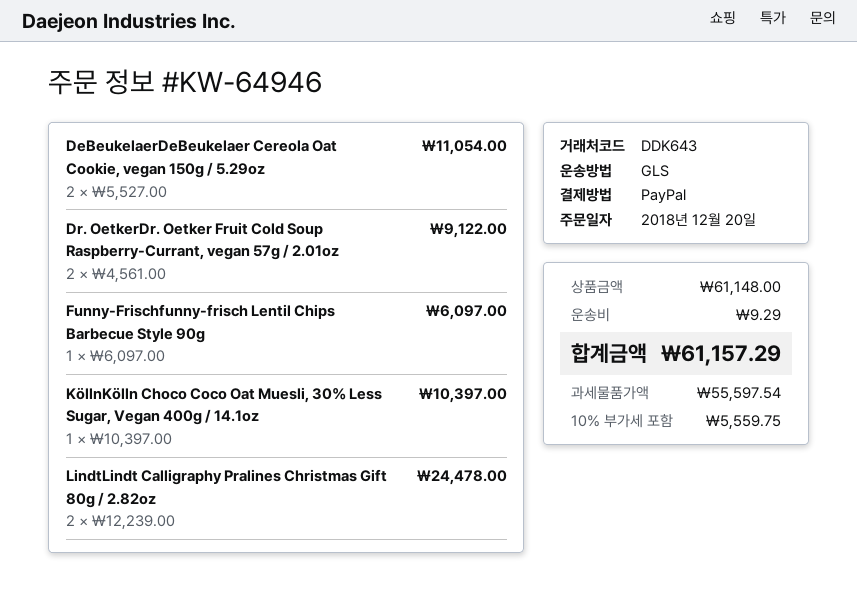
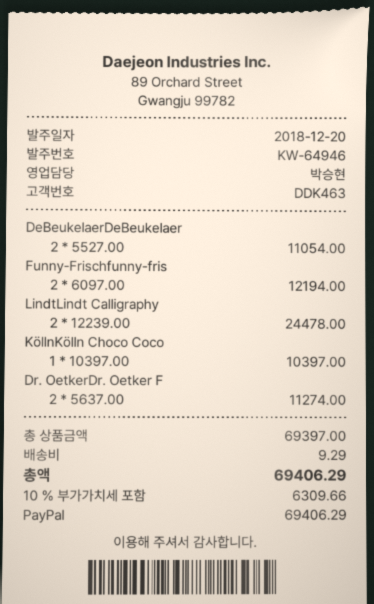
customer number: DDK643 -> DDK463
Dr. OetkerDr. Oetker Fruit Cold Soup Raspberry-Currant, vegan 57g / 2.01oz: 2 x 4561.00 = 9122.00 -> 2 x 5637.00 = 11274.00
Funny-Frischfunny-frisch Lentil Chips Barbecue Style 90g: 1 x 6097.00 = 6097.00 -> 2 x 6097.00 = 12194.00
subtotal: 61148.00 -> 69397.00
tax: 10% = 5559.75 -> 10% = 6309.66
total: 61157.29 -> 69406.29

